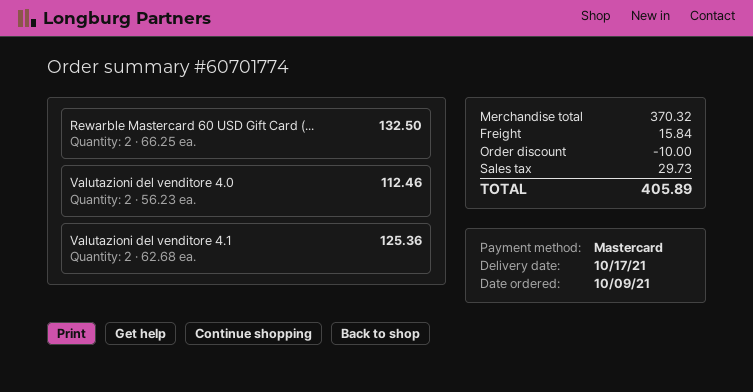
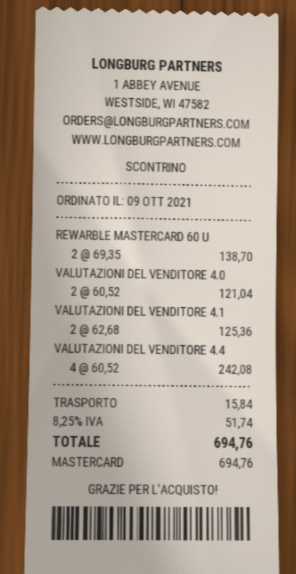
Rewarble Mastercard 60 USD Gift Card (...: 2 x 66.25 = 132.50 -> 2 x 69.35 = 138.70
Valutazioni del venditore 4.0: 2 x 56.23 = 112.46 -> 2 x 60.52 = 121.04
VALUTAZIONI DEL VENDITORE 4.4: none -> 4 x 60.52 = 242.08
discount: 10.00 -> none
tax: 29.73 -> 51.74
total: 405.89 -> 694.76

